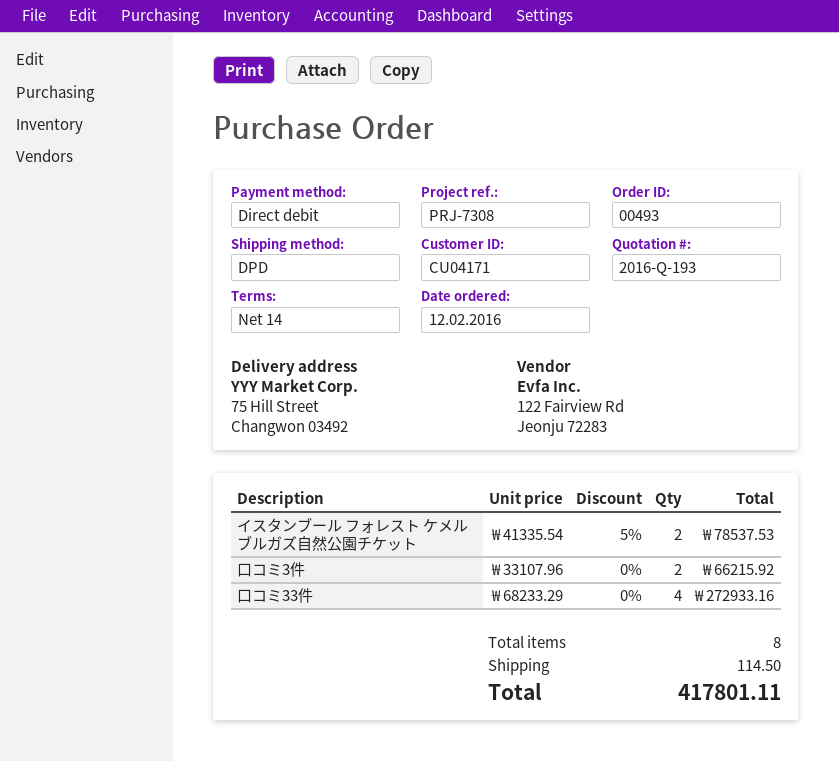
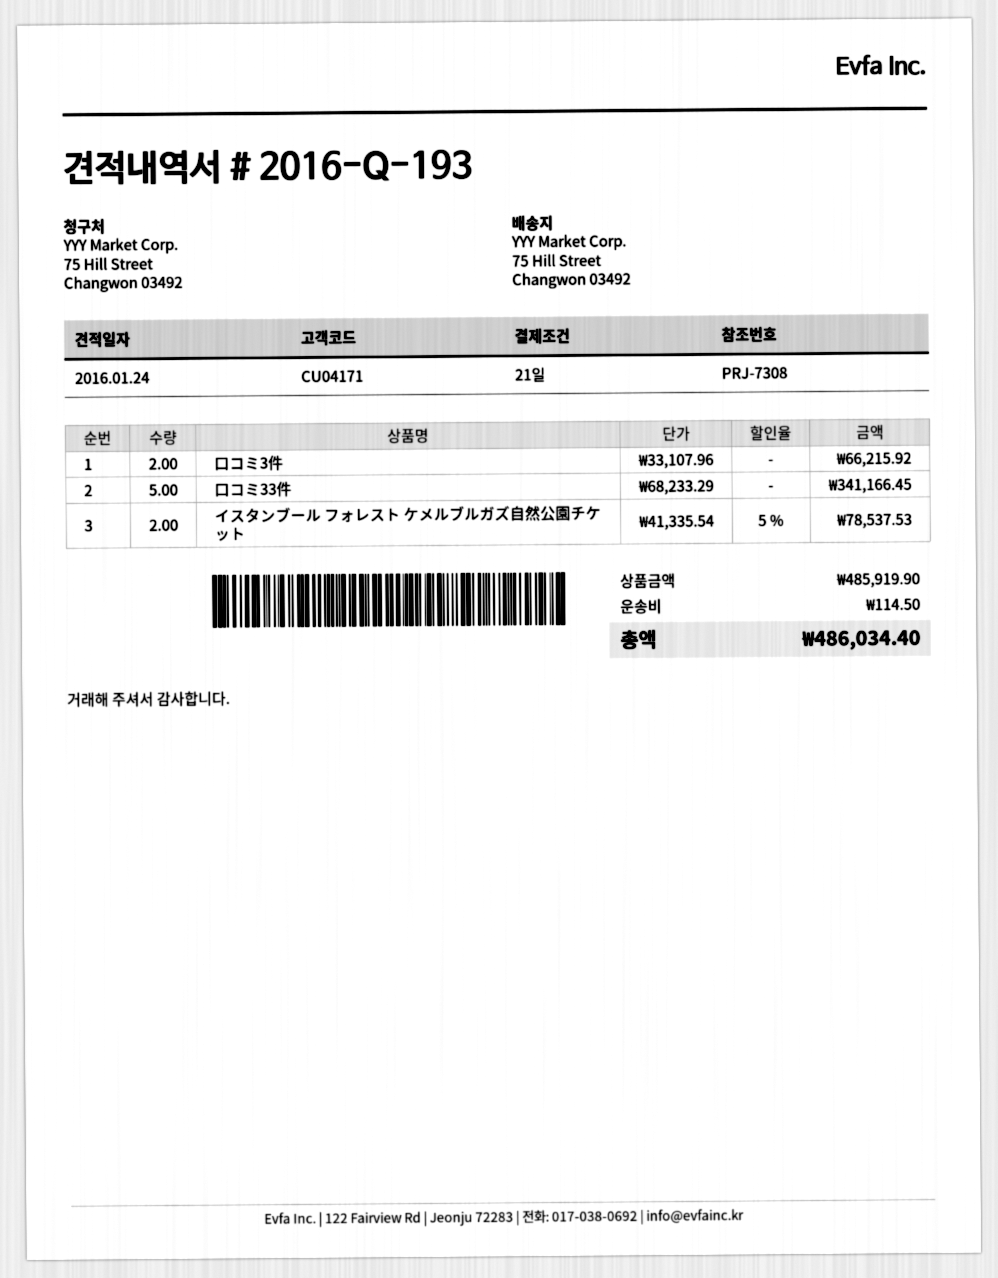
payment terms: 14 days -> 21 days
口コミ33件: 4 x 68233.29 = 272933.16 -> 5 x 68233.29 = 341166.45
total: 417801.11 -> 486034.40

